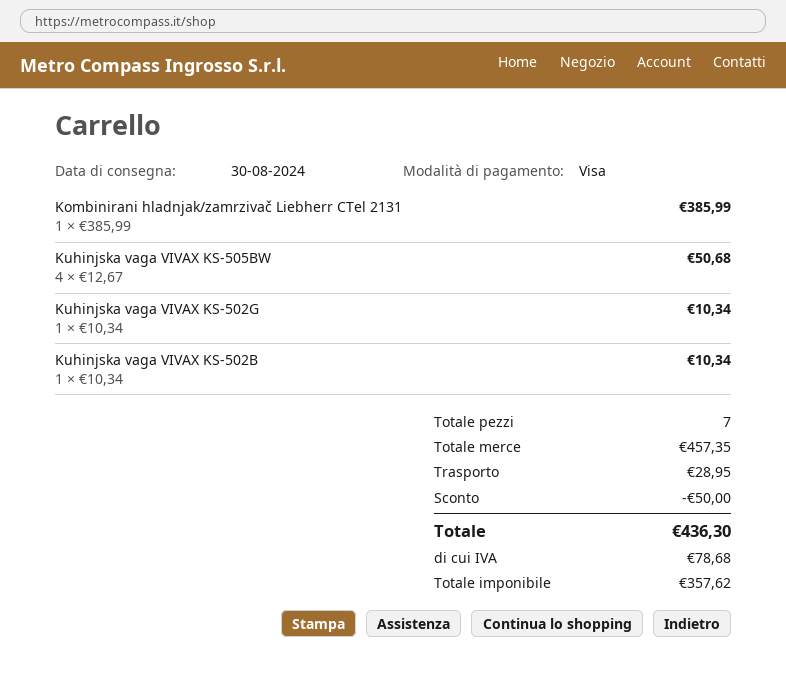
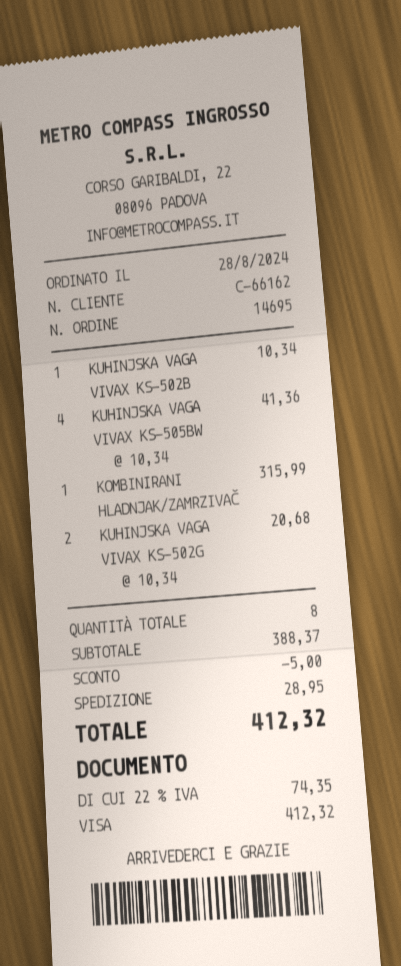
Kombinirani hladnjak/zamrzivač Liebherr CTel 2131: 1 x 385.99 = 385.99 -> 1 x 315.99 = 315.99
Kuhinjska vaga VIVAX KS-505BW: 4 x 12.67 = 50.68 -> 4 x 10.34 = 41.36
Kuhinjska vaga VIVAX KS-502G: 1 x 10.34 = 10.34 -> 2 x 10.34 = 20.68
total quantity: 7 -> 8
subtotal: 457.35 -> 388.37
discount: 50.00 -> 5.00
tax: 78.68 -> 74.35
total: 436.30 -> 412.32

